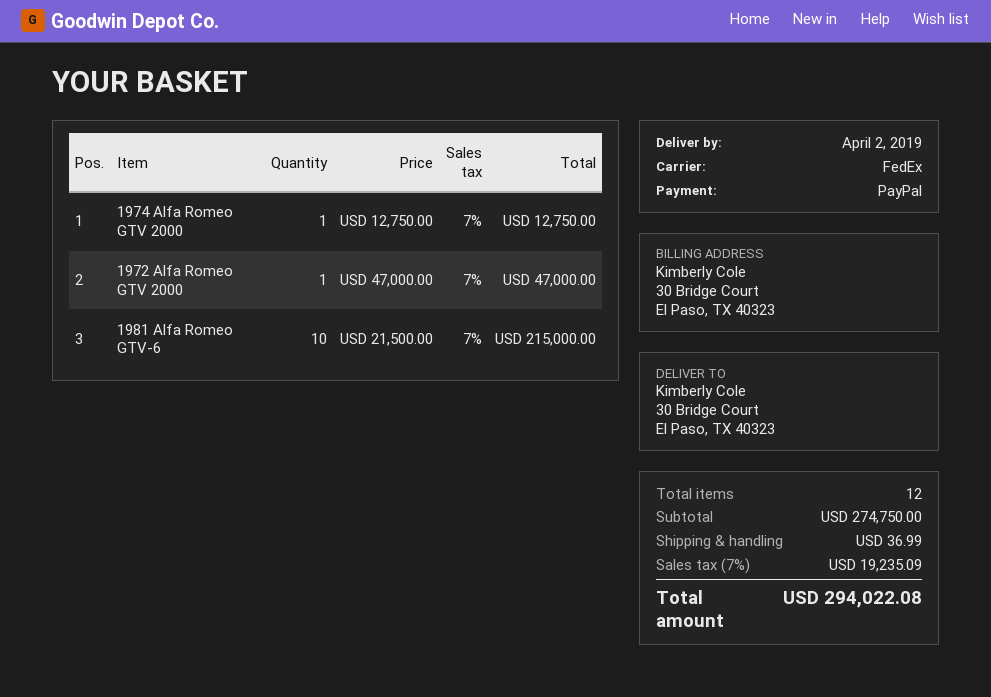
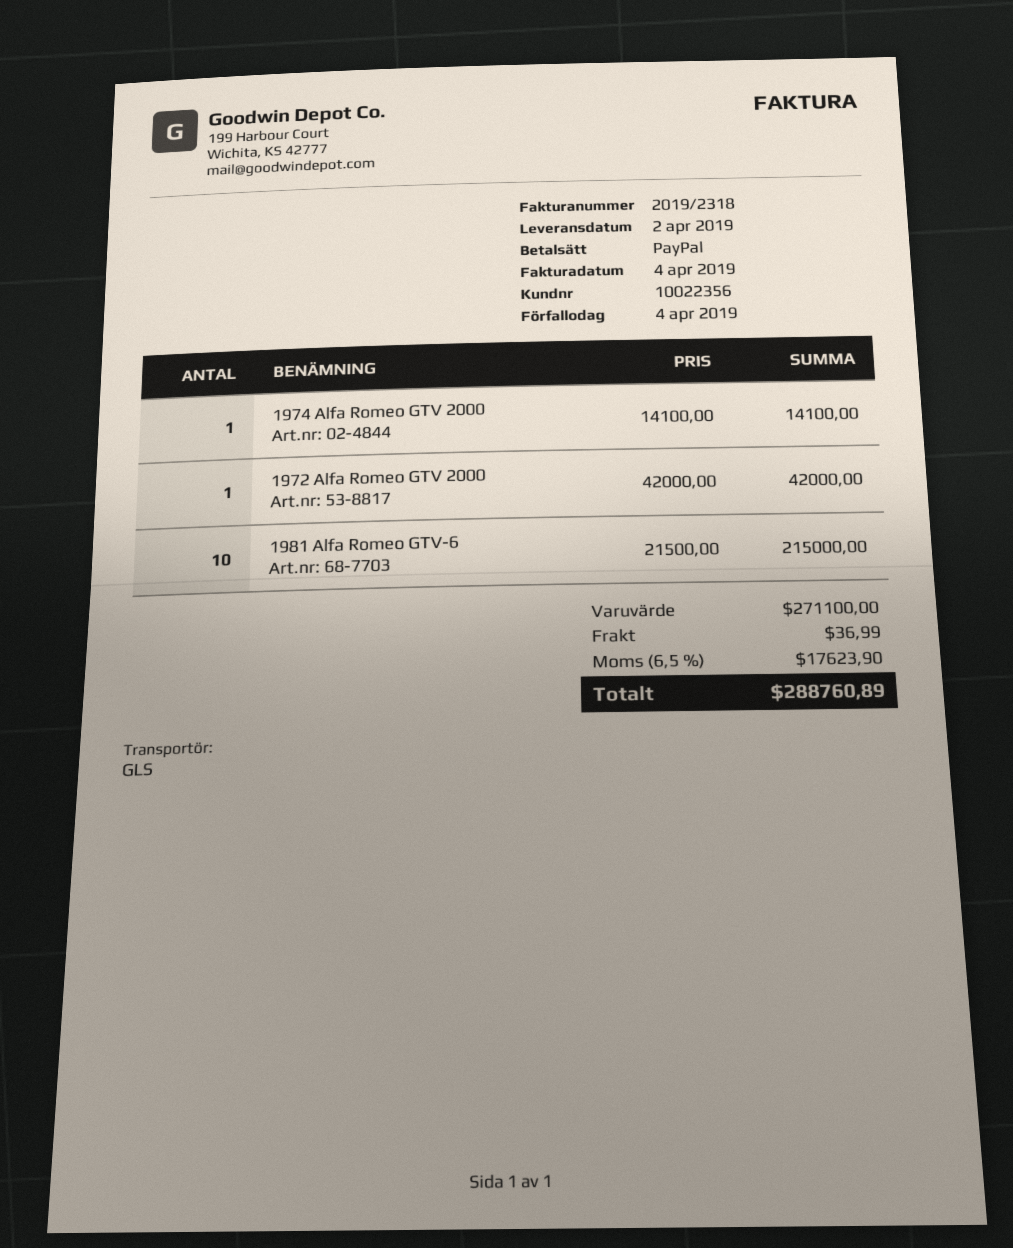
shipping method: FedEx -> GLS
1974 Alfa Romeo GTV 2000: 1 x 12750.00 = 12750.00 -> 1 x 14100.00 = 14100.00
1972 Alfa Romeo GTV 2000: 1 x 47000.00 = 47000.00 -> 1 x 42000.00 = 42000.00
subtotal: 274750.00 -> 271100.00
tax: 7% = 19235.09 -> 6.5% = 17623.90
total: 294022.08 -> 288760.89

